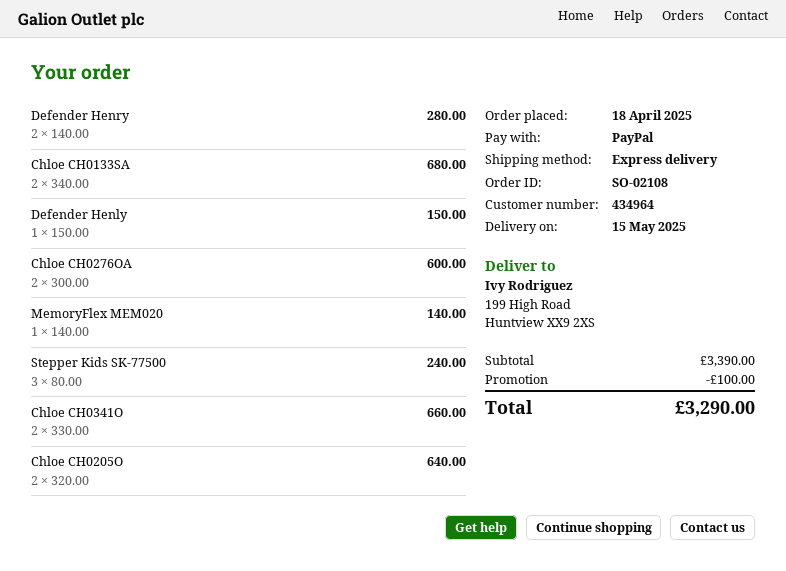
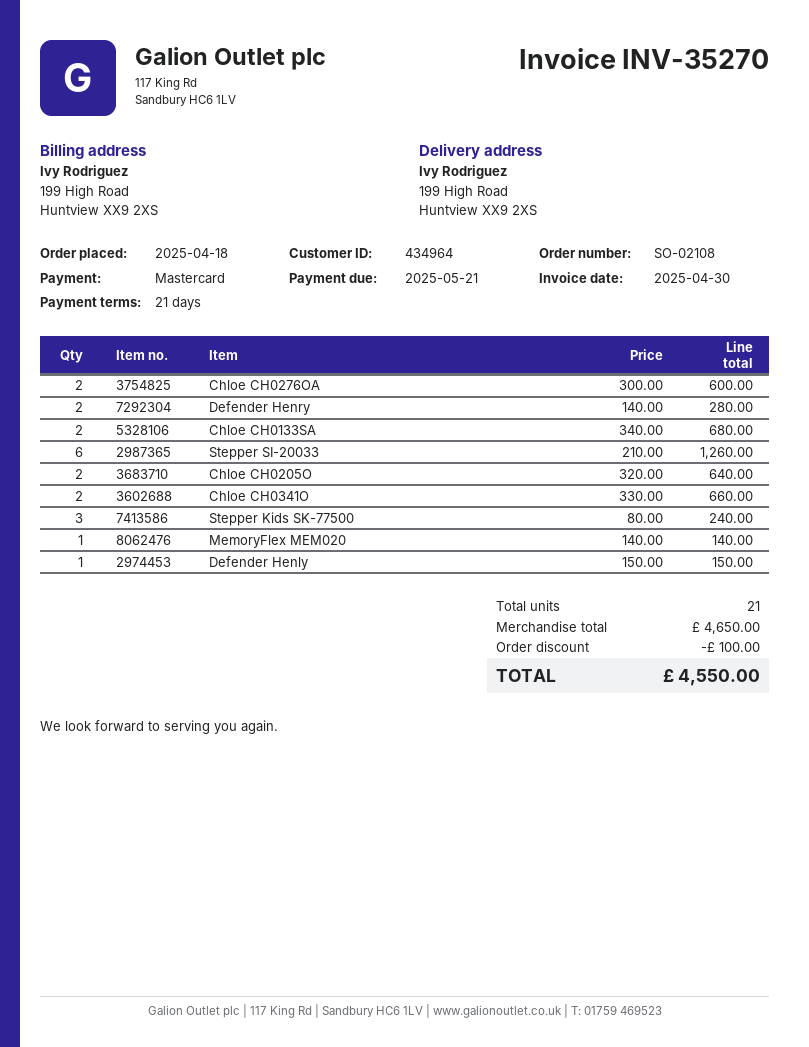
payment method: PayPal -> Mastercard
Stepper SI-20033: none -> 6 x 210.00 = 1260.00
subtotal: 3390.00 -> 4650.00
total: 3290.00 -> 4550.00

